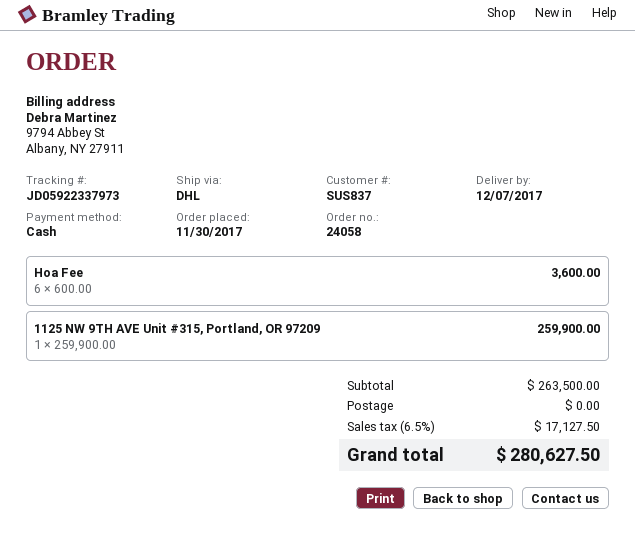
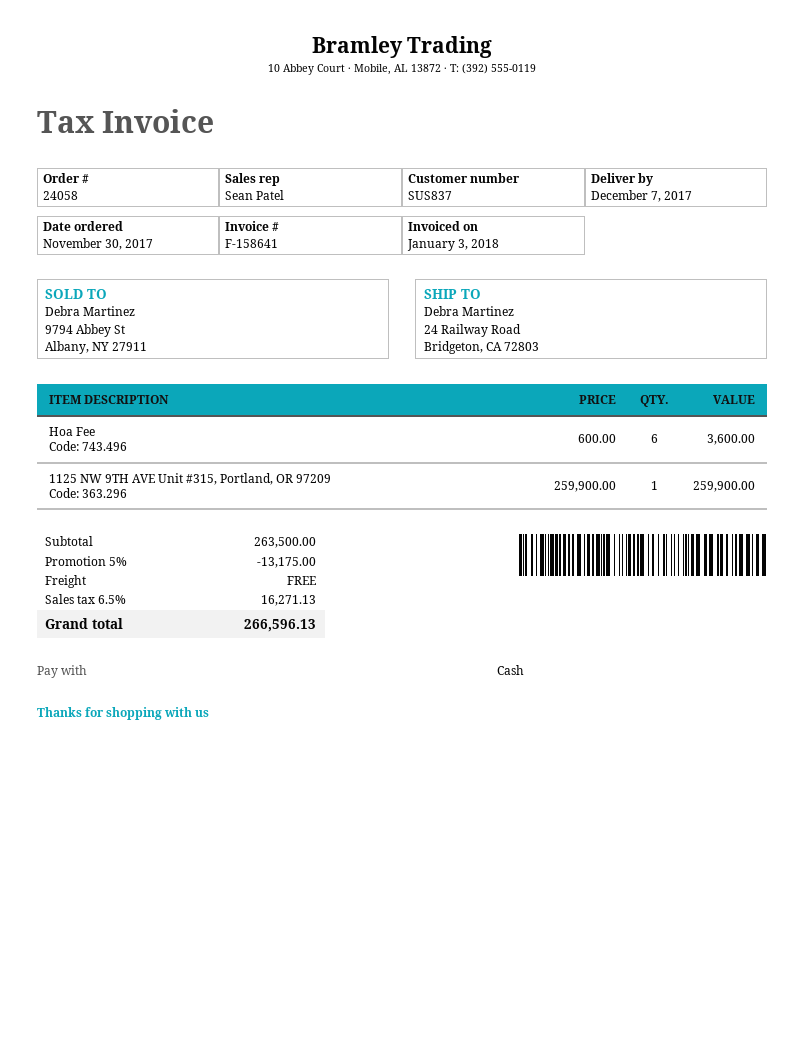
discount: none -> 5% = 13175.00
tax: 6.5% = 17127.50 -> 6.5% = 16271.13
total: 280627.50 -> 266596.13

